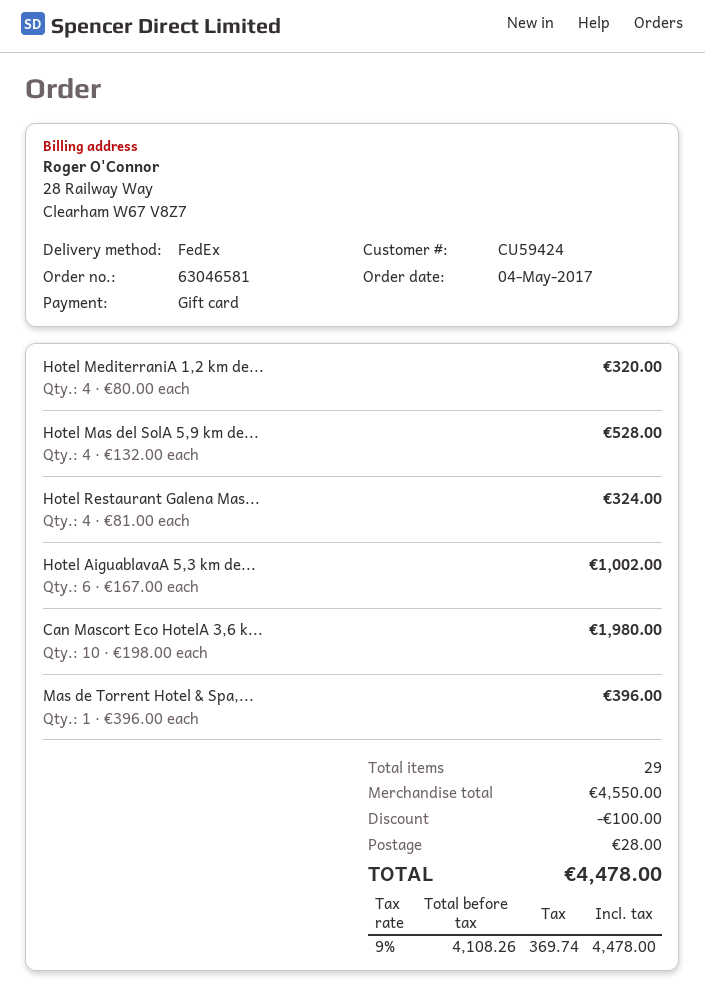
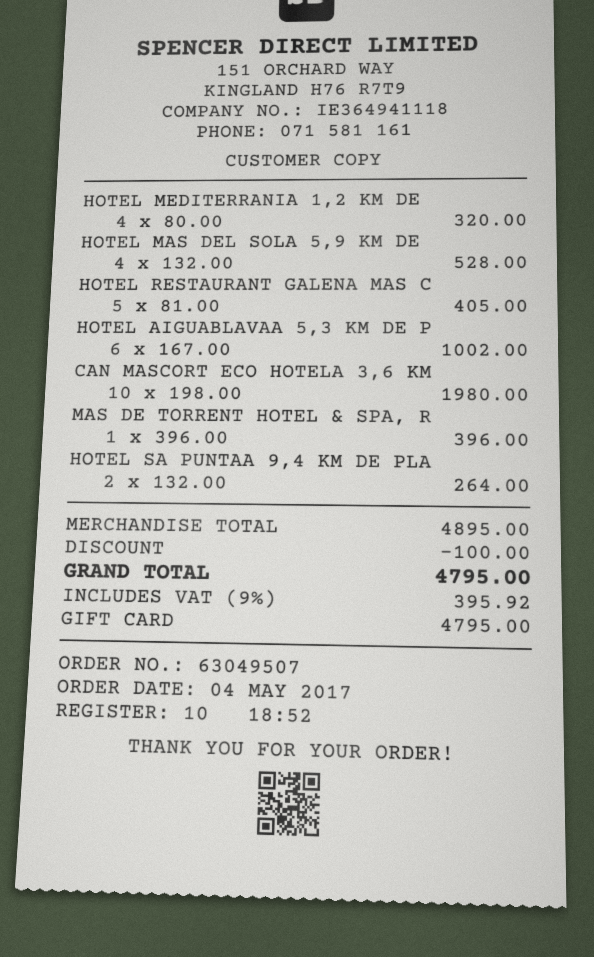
order number: 63046581 -> 63049507
Hotel Restaurant Galena Mas...: 4 x 81.00 = 324.00 -> 5 x 81.00 = 405.00
HOTEL SA PUNTAA 9,4 KM DE PLA: none -> 2 x 132.00 = 264.00
subtotal: 4550.00 -> 4895.00
shipping: 28.00 -> none
tax: 9% = 369.74 -> 9% = 395.92
total: 4478.00 -> 4795.00

